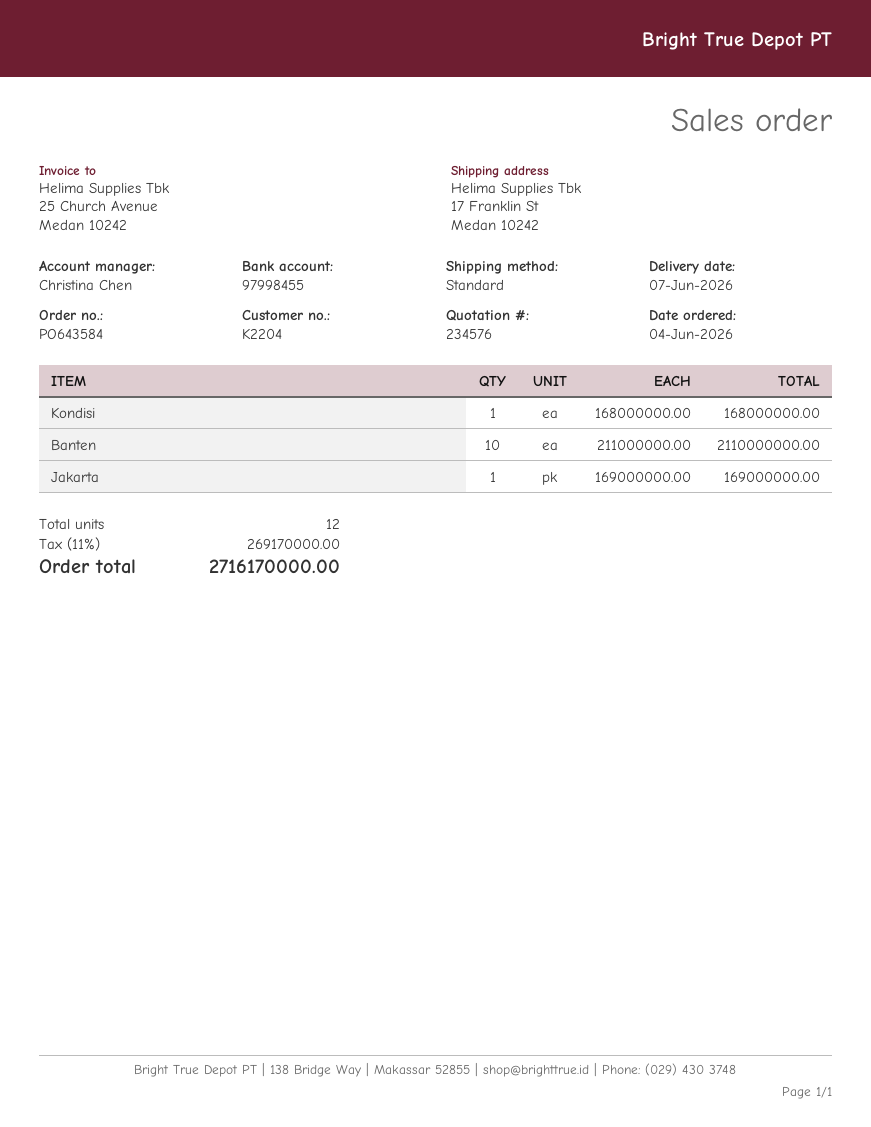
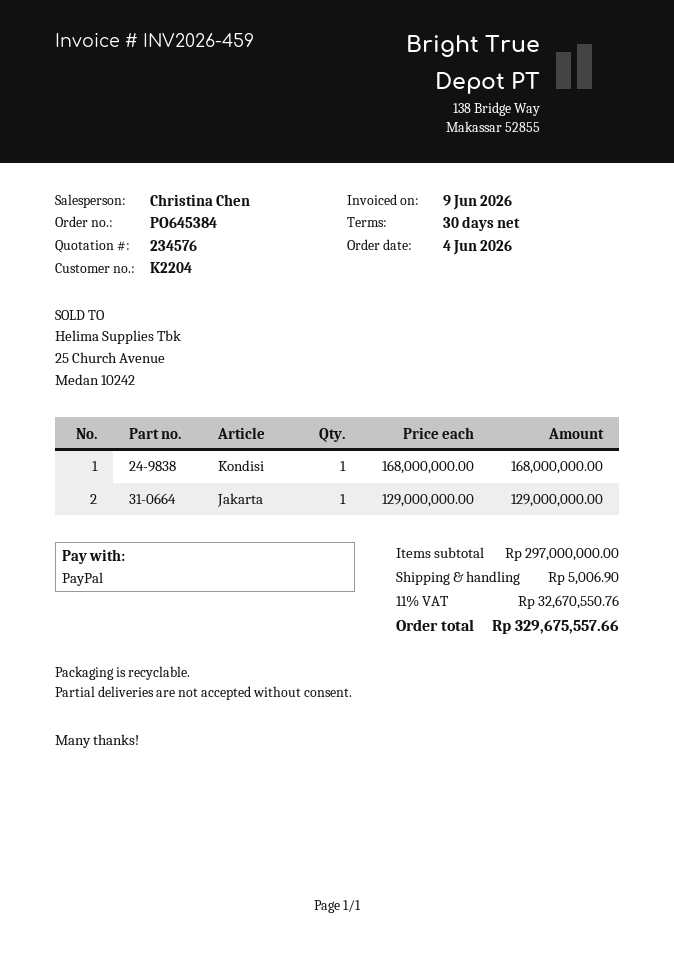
order number: PO643584 -> PO645384
Banten: 10 x 211000000.00 = 2110000000.00 -> none
Jakarta: 1 x 169000000.00 = 169000000.00 -> 1 x 129000000.00 = 129000000.00
shipping: none -> 5006.90
tax: 11% = 269170000.00 -> 11% = 32670550.76
total: 2716170000.00 -> 329675557.66

